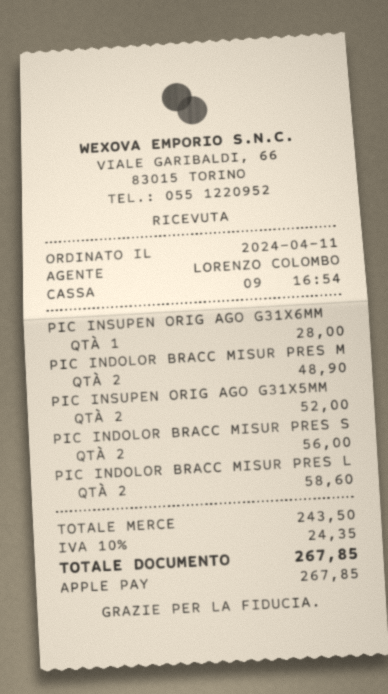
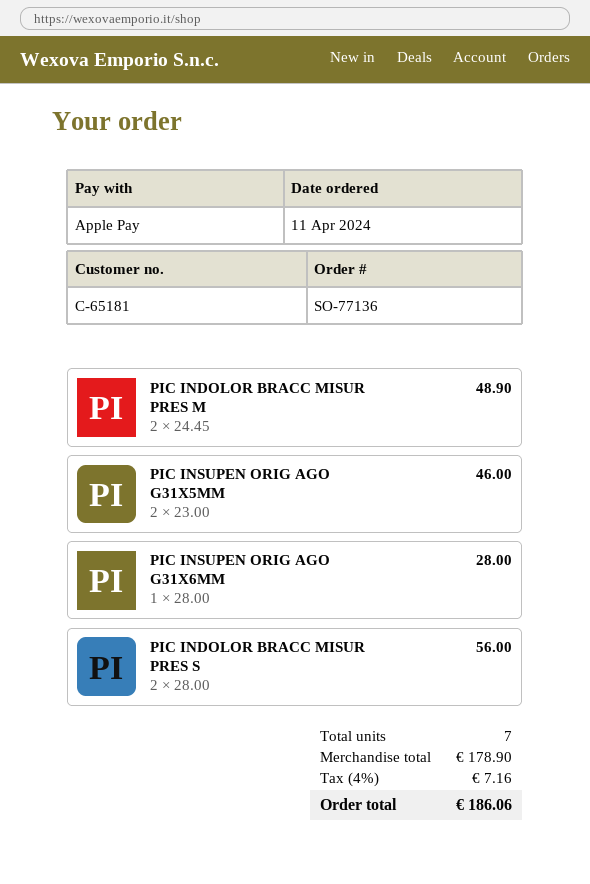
PIC INSUPEN ORIG AGO G31X5MM: 2 for 52.00 -> 2 for 46.00
PIC INDOLOR BRACC MISUR PRES L: 2 for 58.60 -> none
subtotal: 243.50 -> 178.90
tax: 10% = 24.35 -> 4% = 7.16
total: 267.85 -> 186.06

